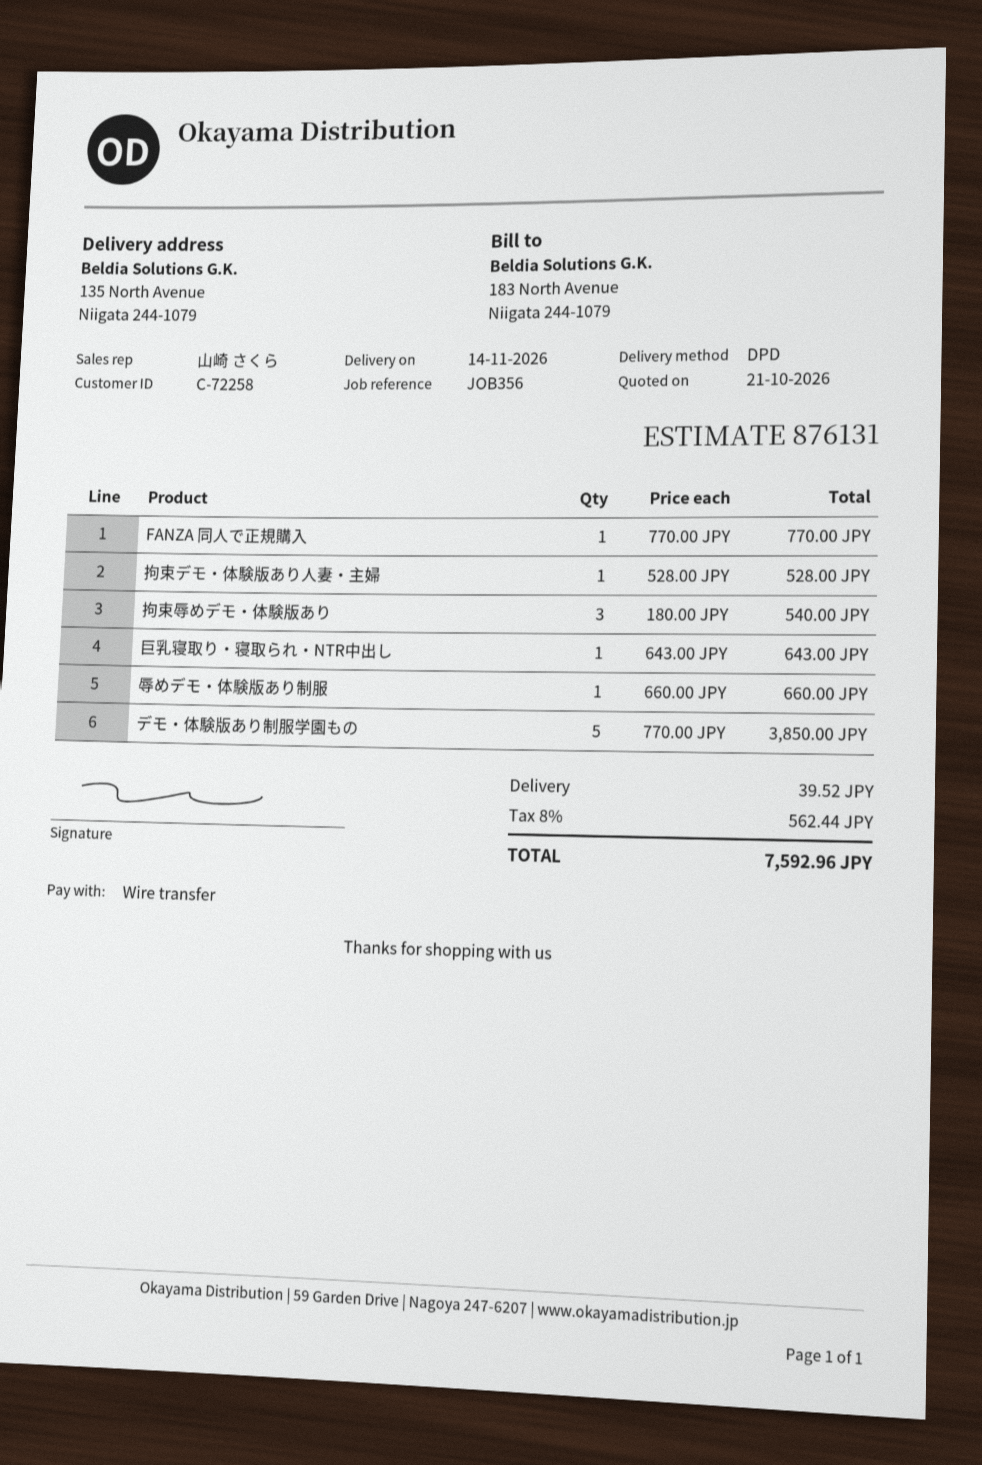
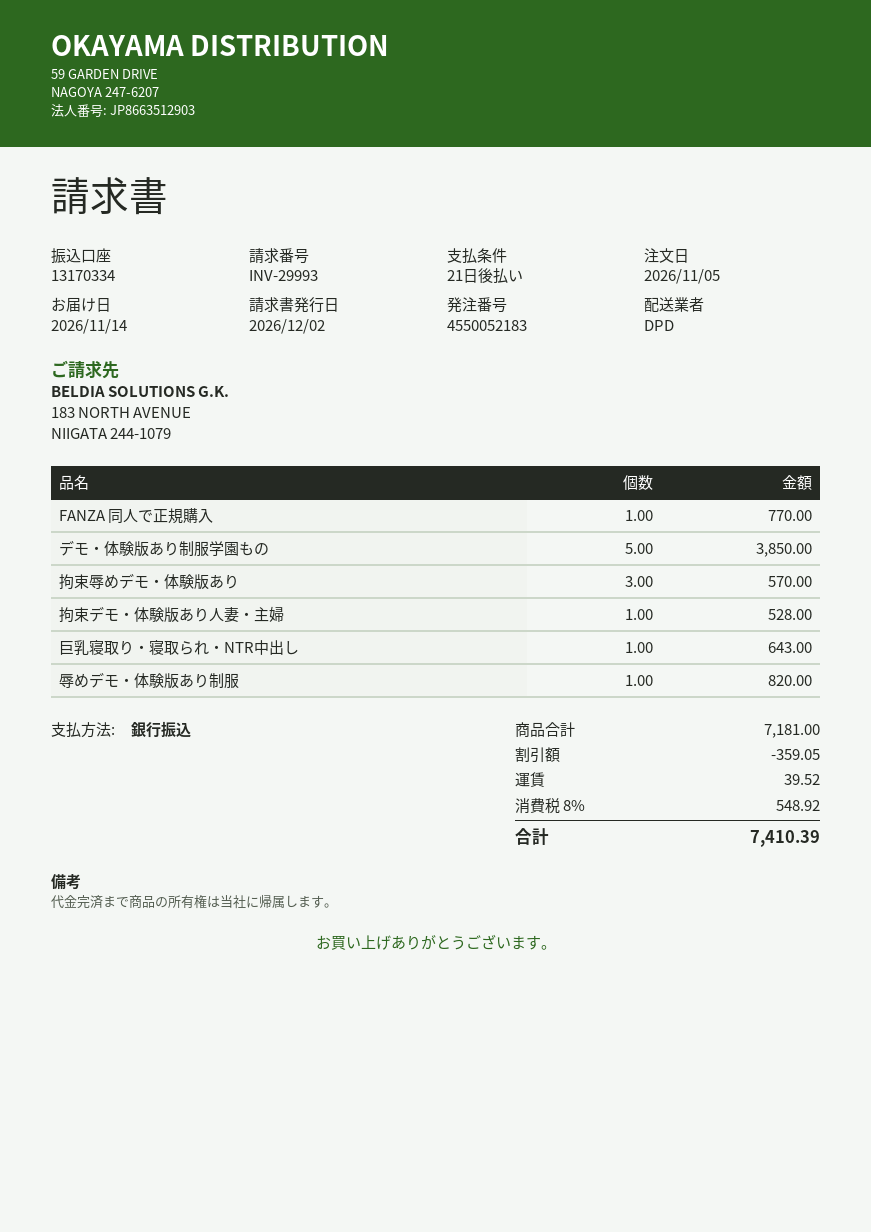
拘束辱めデモ・体験版あり: 3 for 540.00 -> 3 for 570.00
辱めデモ・体験版あり制服: 1 for 660.00 -> 1 for 820.00
discount: none -> 359.05
tax: 8% = 562.44 -> 8% = 548.92
total: 7592.96 -> 7410.39

